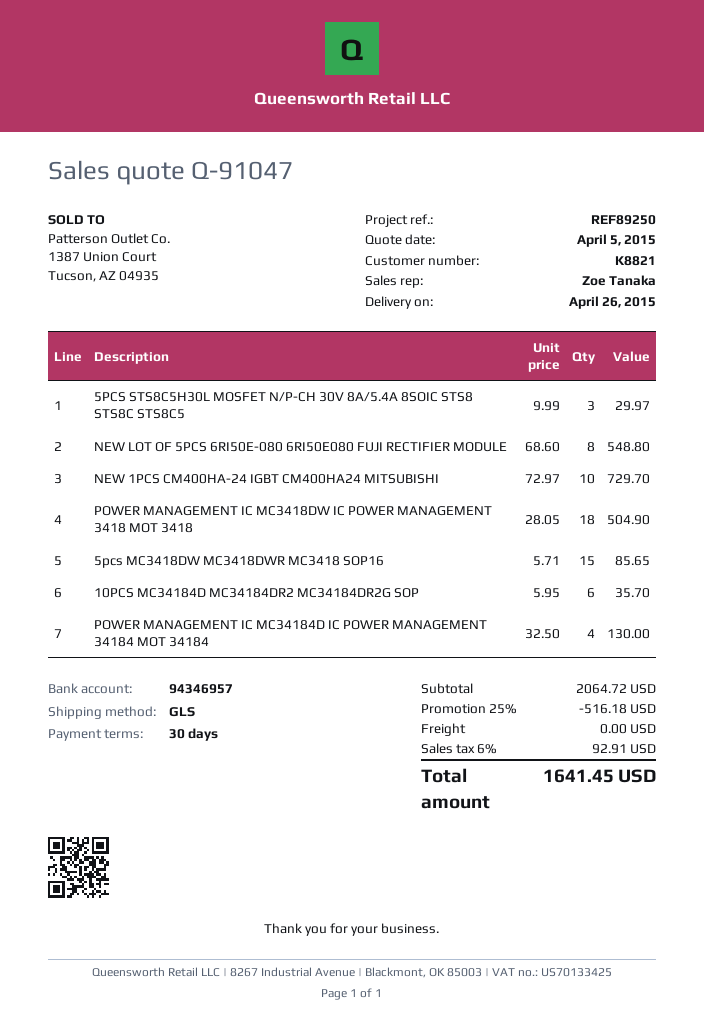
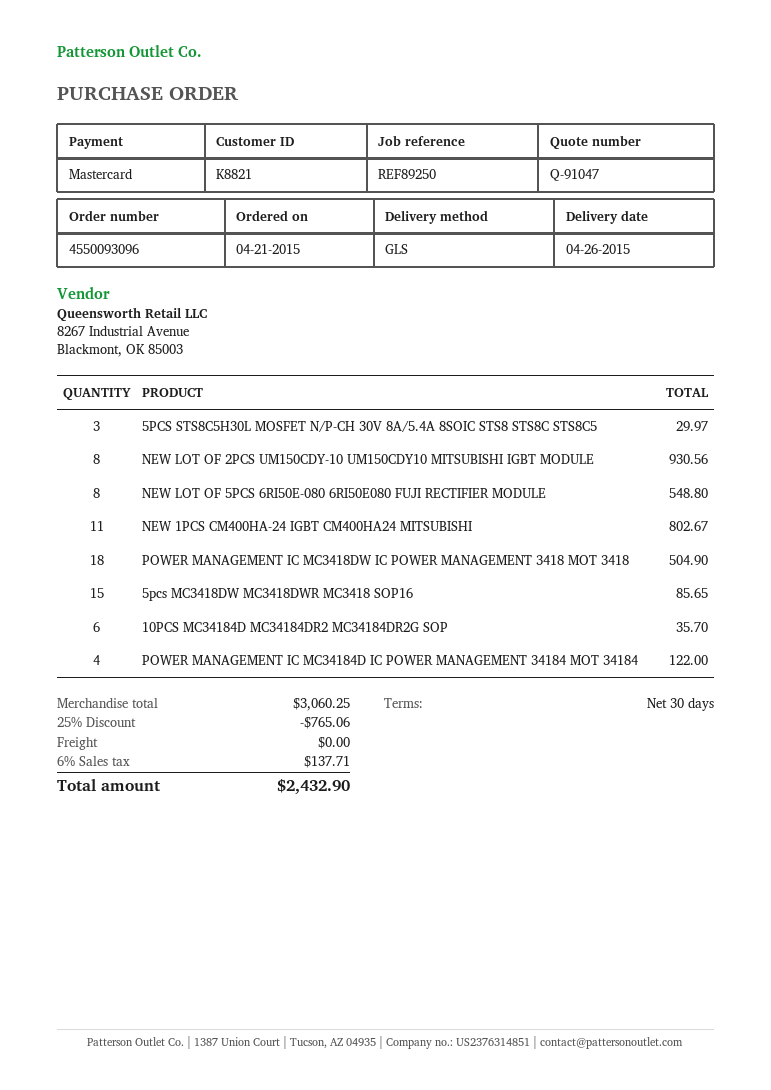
NEW 1PCS CM400HA-24 IGBT CM400HA24 MITSUBISHI: 10 for 729.70 -> 11 for 802.67
POWER MANAGEMENT IC MC34184D IC POWER MANAGEMENT 34184 MOT 34184: 4 for 130.00 -> 4 for 122.00
NEW LOT OF 2PCS UM150CDY-10 UM150CDY10 MITSUBISHI IGBT MODULE: none -> 8 for 930.56
subtotal: 2064.72 -> 3060.25
discount: 25% = 516.18 -> 25% = 765.06
tax: 6% = 92.91 -> 6% = 137.71
total: 1641.45 -> 2432.90

